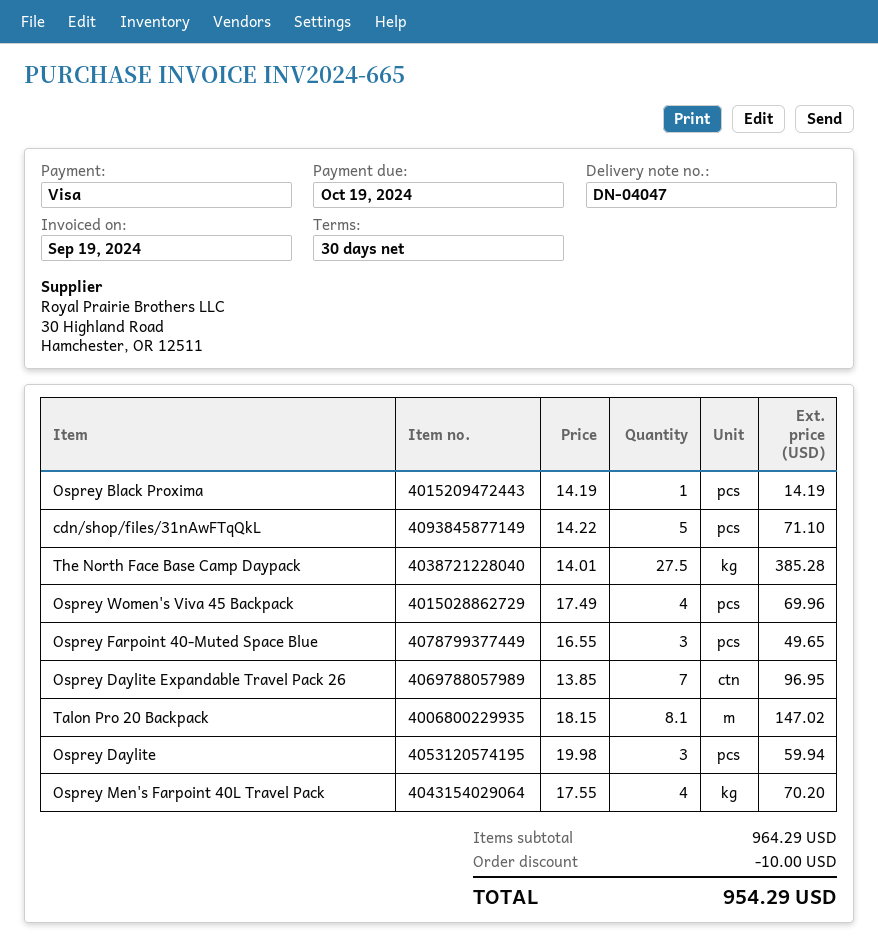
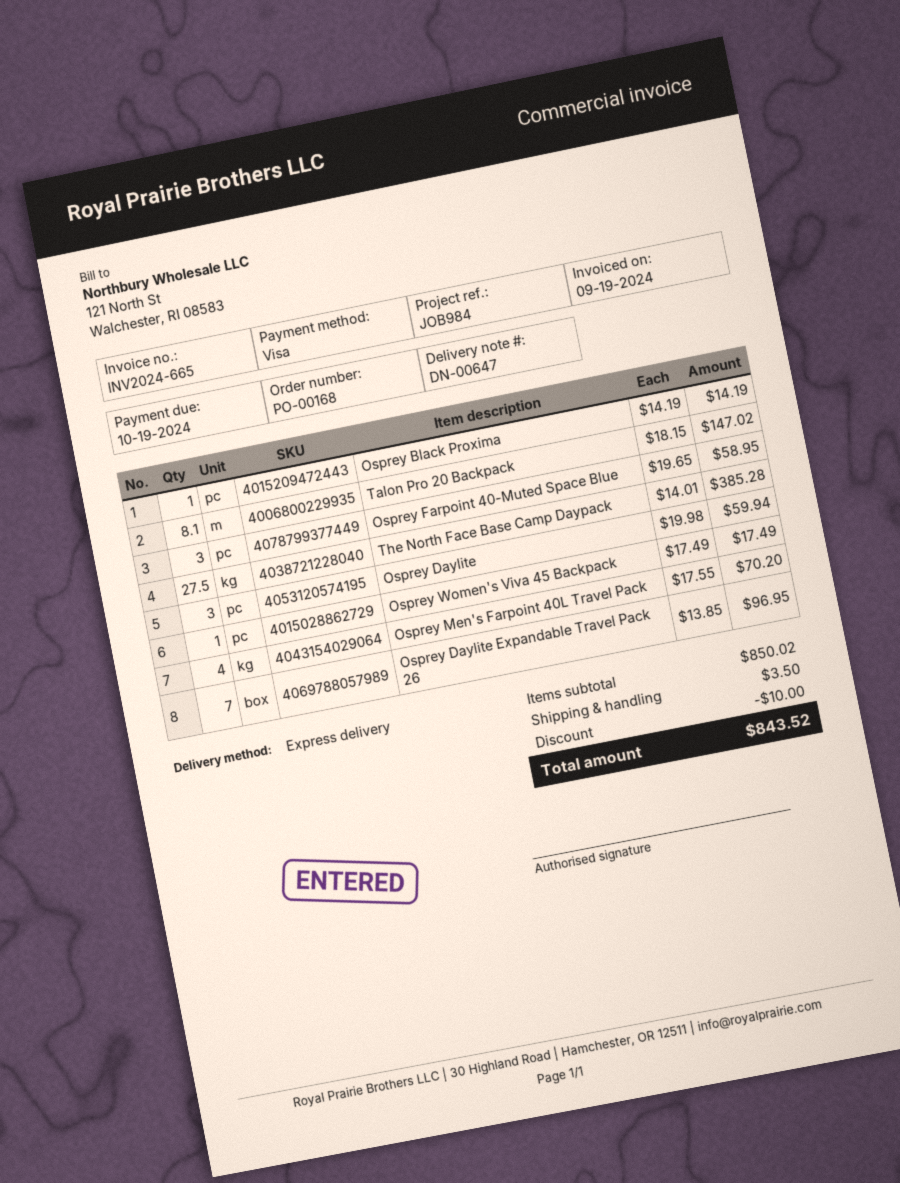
delivery note number: DN-04047 -> DN-00647
cdn/shop/files/31nAwFTqQkL: 5 x 14.22 = 71.10 -> none
Osprey Women's Viva 45 Backpack: 4 x 17.49 = 69.96 -> 1 x 17.49 = 17.49
Osprey Farpoint 40-Muted Space Blue: 3 x 16.55 = 49.65 -> 3 x 19.65 = 58.95
subtotal: 964.29 -> 850.02
shipping: none -> 3.50
total: 954.29 -> 843.52

